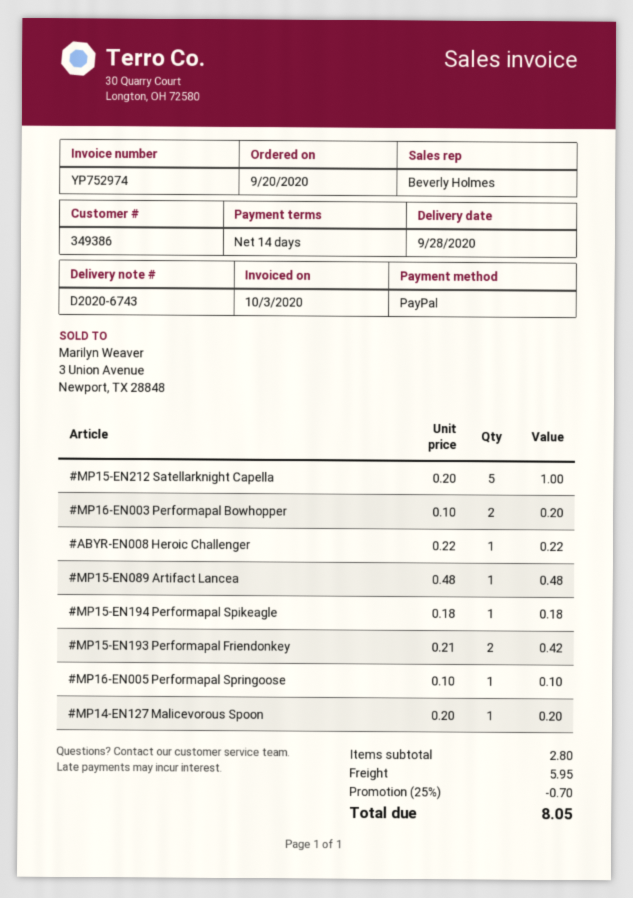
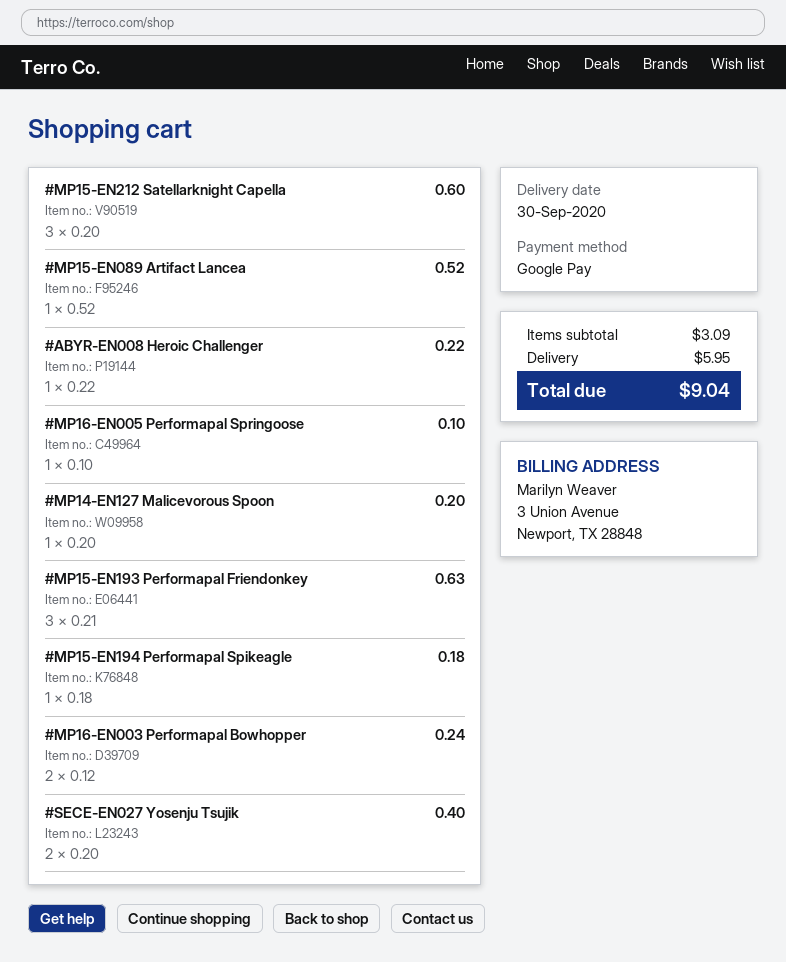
delivery date: 2020-09-28 -> 2020-09-30
payment method: PayPal -> Google Pay
#MP15-EN212 Satellarknight Capella: 5 x 0.20 = 1.00 -> 3 x 0.20 = 0.60
#MP16-EN003 Performapal Bowhopper: 2 x 0.10 = 0.20 -> 2 x 0.12 = 0.24
#MP15-EN089 Artifact Lancea: 1 x 0.48 = 0.48 -> 1 x 0.52 = 0.52
#MP15-EN193 Performapal Friendonkey: 2 x 0.21 = 0.42 -> 3 x 0.21 = 0.63
#SECE-EN027 Yosenju Tsujik: none -> 2 x 0.20 = 0.40
subtotal: 2.80 -> 3.09
discount: 25% = 0.70 -> none
total: 8.05 -> 9.04

